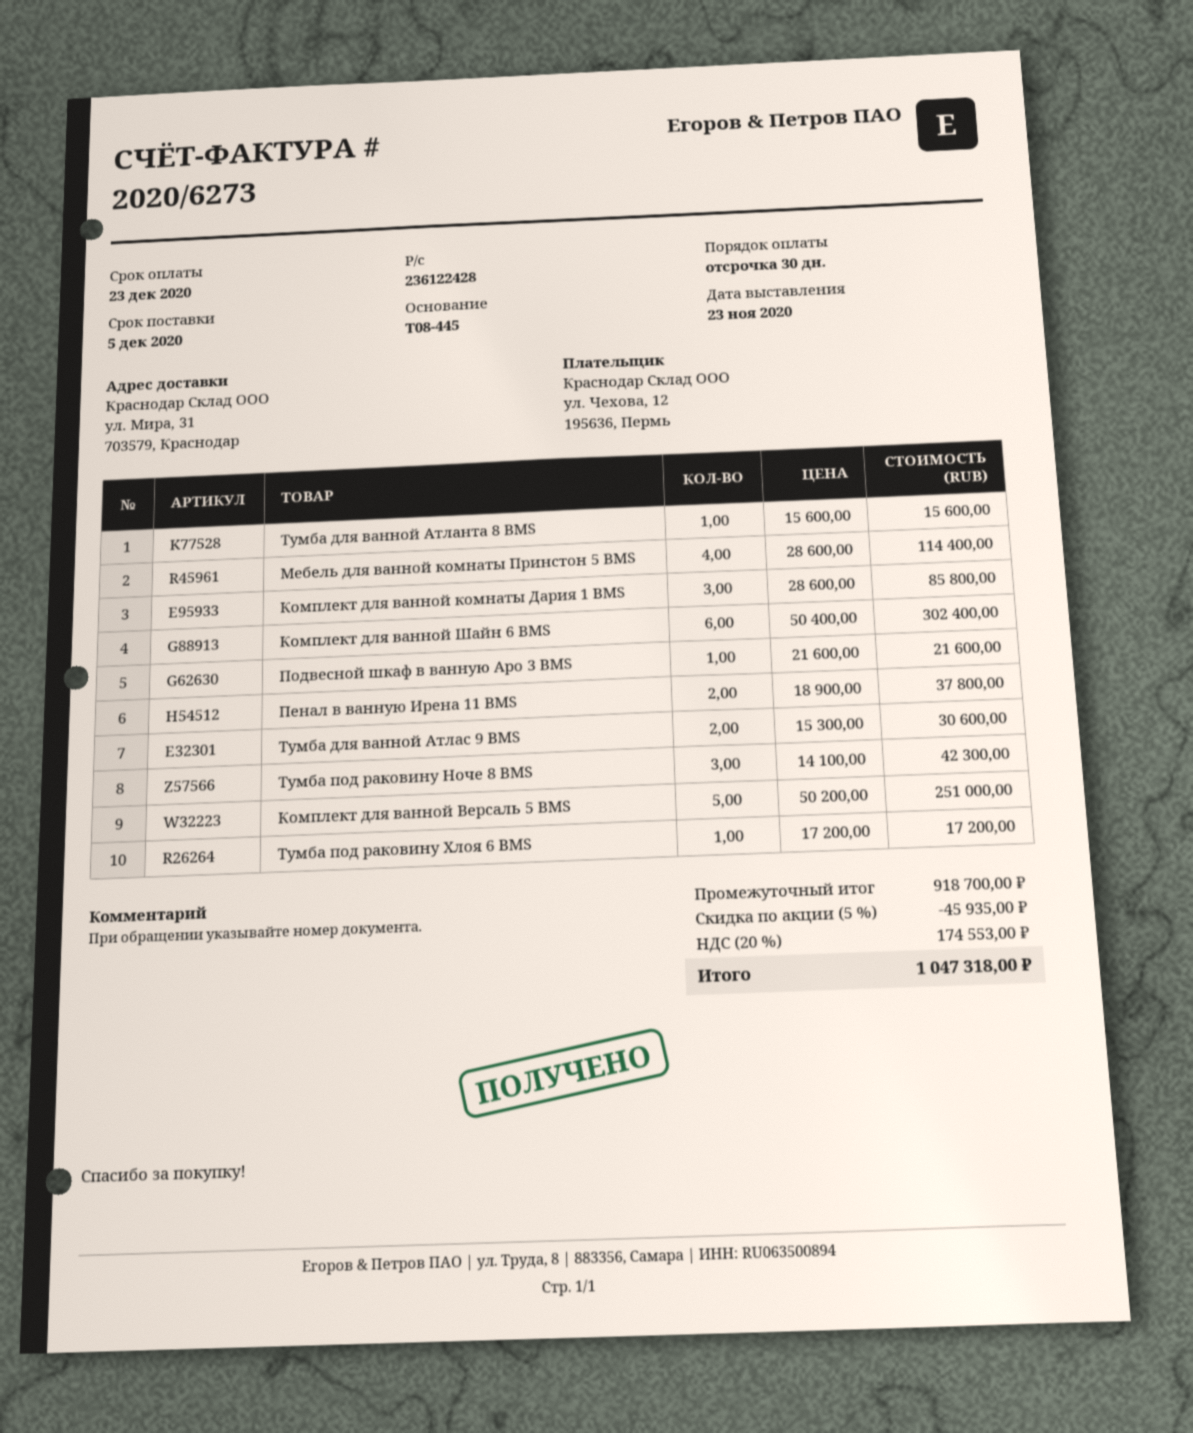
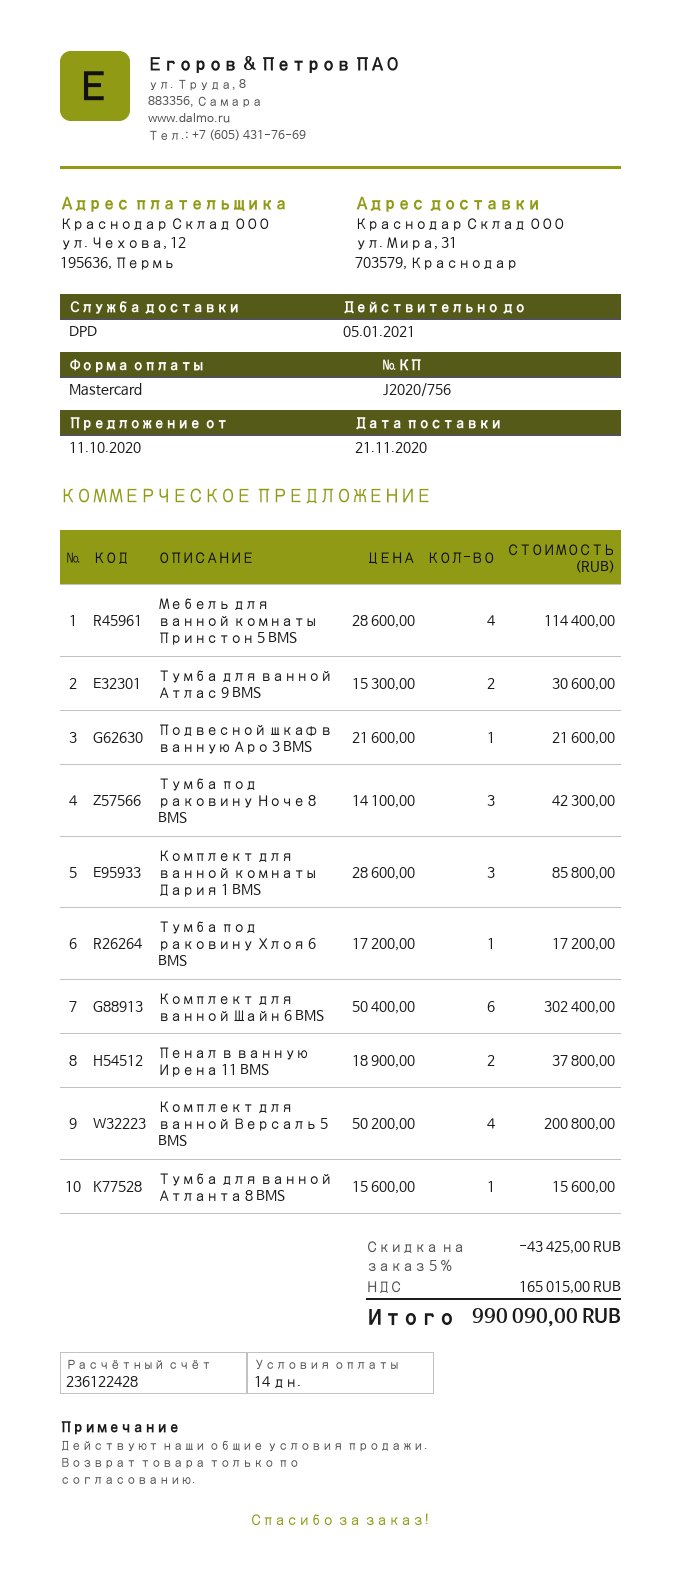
delivery date: 2020-12-05 -> 2020-11-21
payment terms: 30 days -> 14 days
Комплект для ванной Версаль 5 BMS: 5 x 50200.00 = 251000.00 -> 4 x 50200.00 = 200800.00
discount: 5% = 45935.00 -> 5% = 43425.00
tax: 174553.00 -> 165015.00
total: 1047318.00 -> 990090.00

